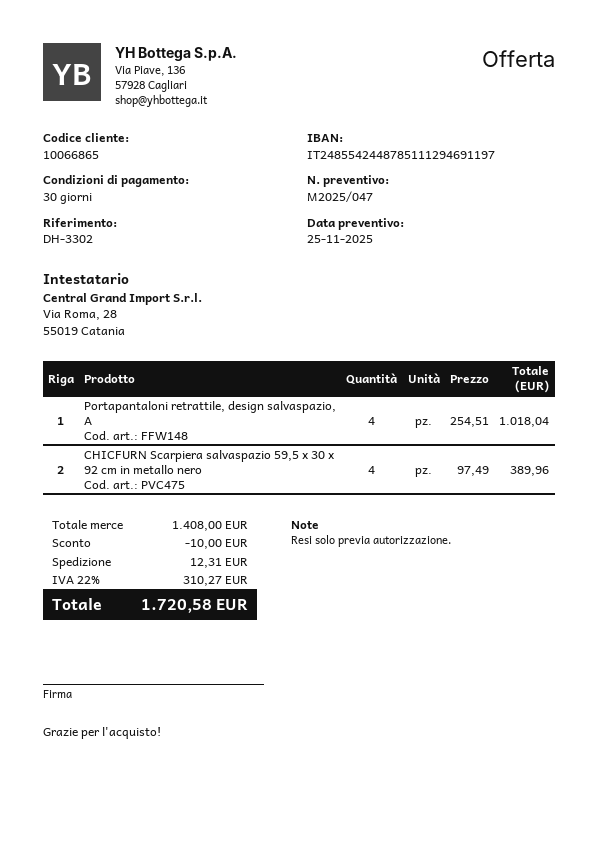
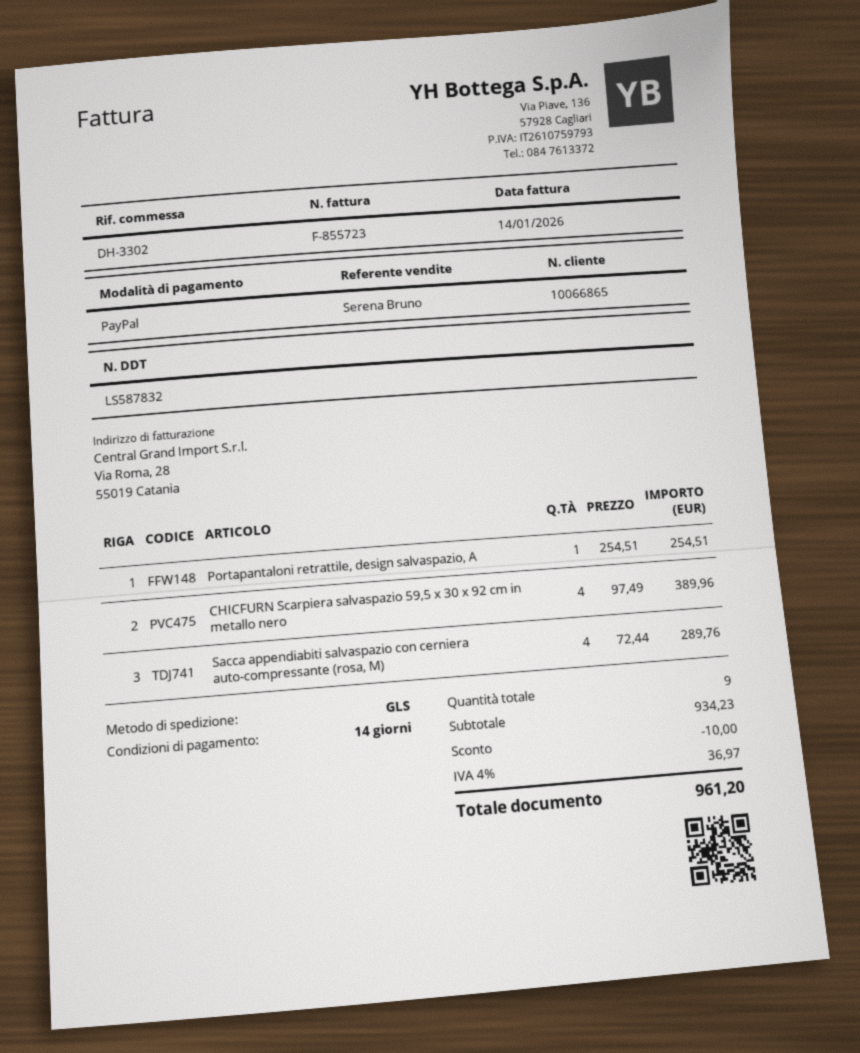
payment terms: 30 days -> 14 days
Portapantaloni retrattile, design salvaspazio, A: 4 x 254.51 = 1018.04 -> 1 x 254.51 = 254.51
Sacca appendiabiti salvaspazio con cerniera auto-compressante (rosa, M): none -> 4 x 72.44 = 289.76
subtotal: 1408.00 -> 934.23
shipping: 12.31 -> none
tax: 22% = 310.27 -> 4% = 36.97
total: 1720.58 -> 961.20

